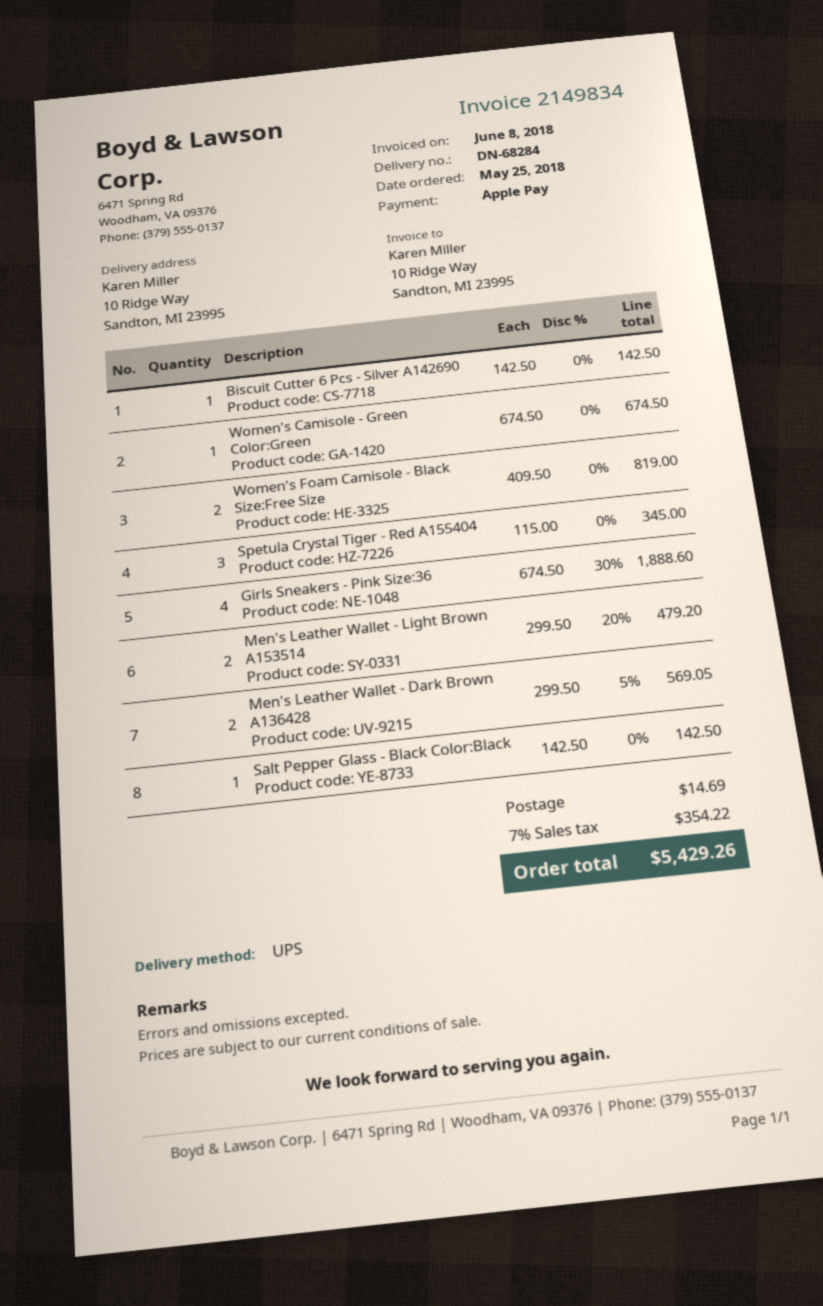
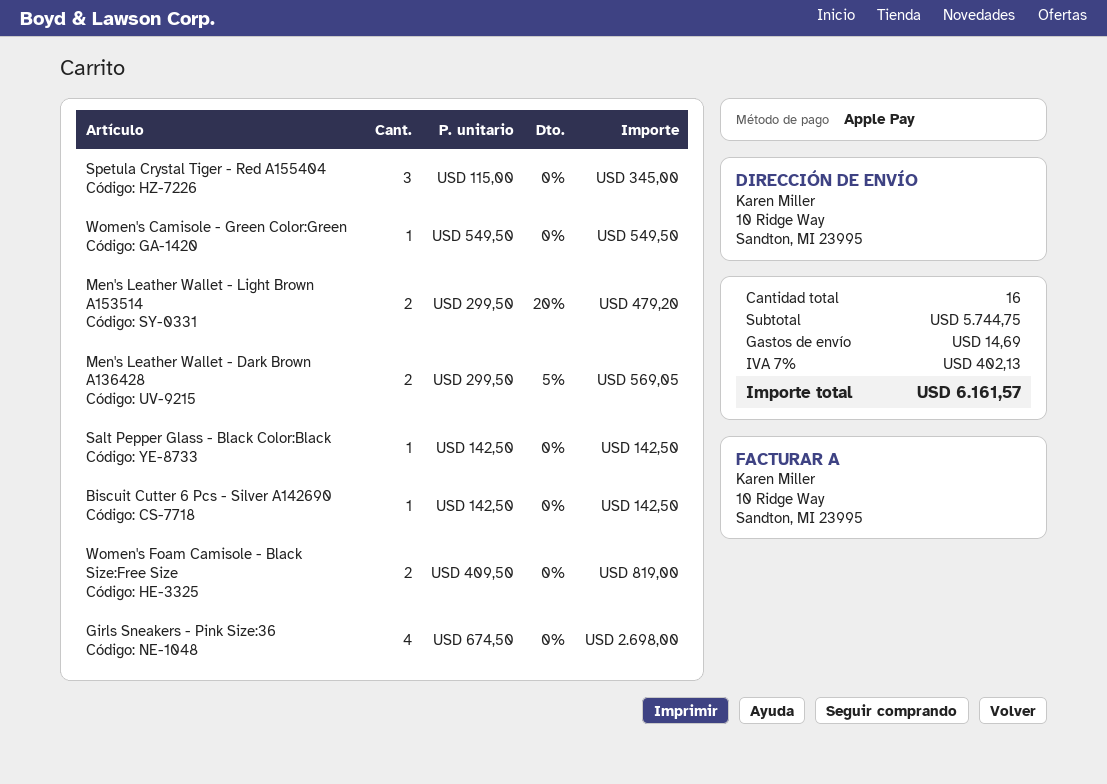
Women's Camisole - Green Color:Green: 1 x 674.50 = 674.50 -> 1 x 549.50 = 549.50
Girls Sneakers - Pink Size:36: 4 x 674.50 - 30% = 1888.60 -> 4 x 674.50 = 2698.00
tax: 7% = 354.22 -> 7% = 402.13
total: 5429.26 -> 6161.57

